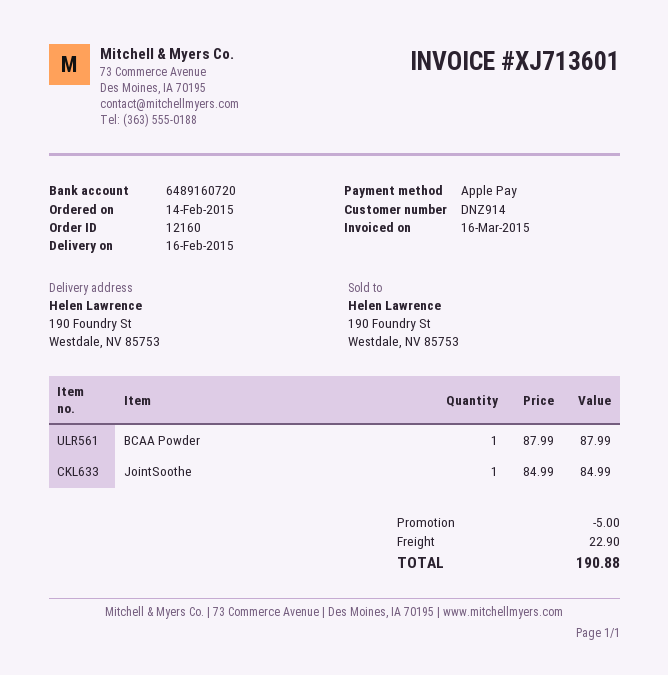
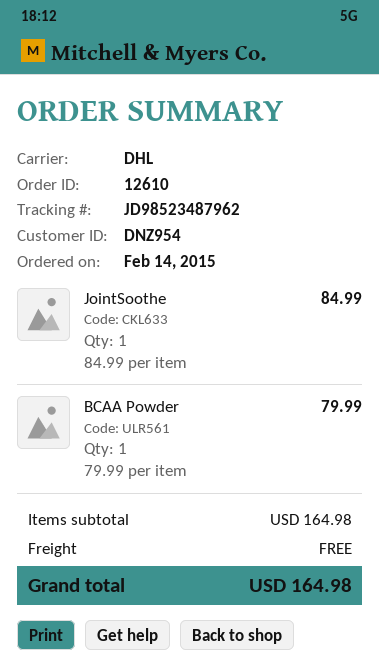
order number: 12160 -> 12610
customer number: DNZ914 -> DNZ954
BCAA Powder: 1 x 87.99 = 87.99 -> 1 x 79.99 = 79.99
discount: 5.00 -> none
shipping: 22.90 -> 0.00
total: 190.88 -> 164.98

